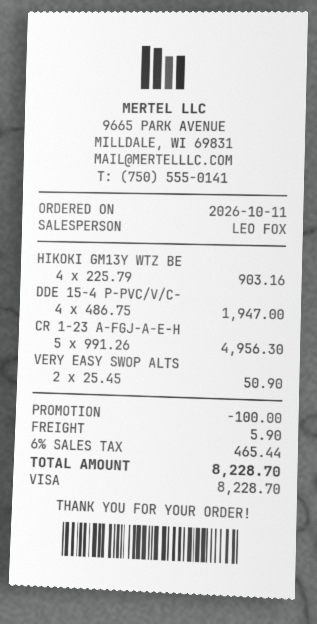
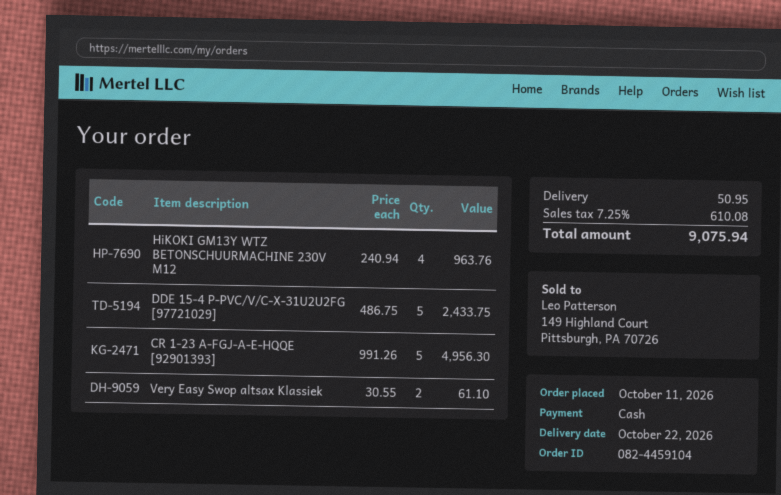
payment method: Visa -> cash
HIKOKI GM13Y WTZ BE: 4 x 225.79 = 903.16 -> 4 x 240.94 = 963.76
DDE 15-4 P-PVC/V/C-: 4 x 486.75 = 1947.00 -> 5 x 486.75 = 2433.75
VERY EASY SWOP ALTS: 2 x 25.45 = 50.90 -> 2 x 30.55 = 61.10
discount: 100.00 -> none
shipping: 5.90 -> 50.95
tax: 6% = 465.44 -> 7.25% = 610.08
total: 8228.70 -> 9075.94

